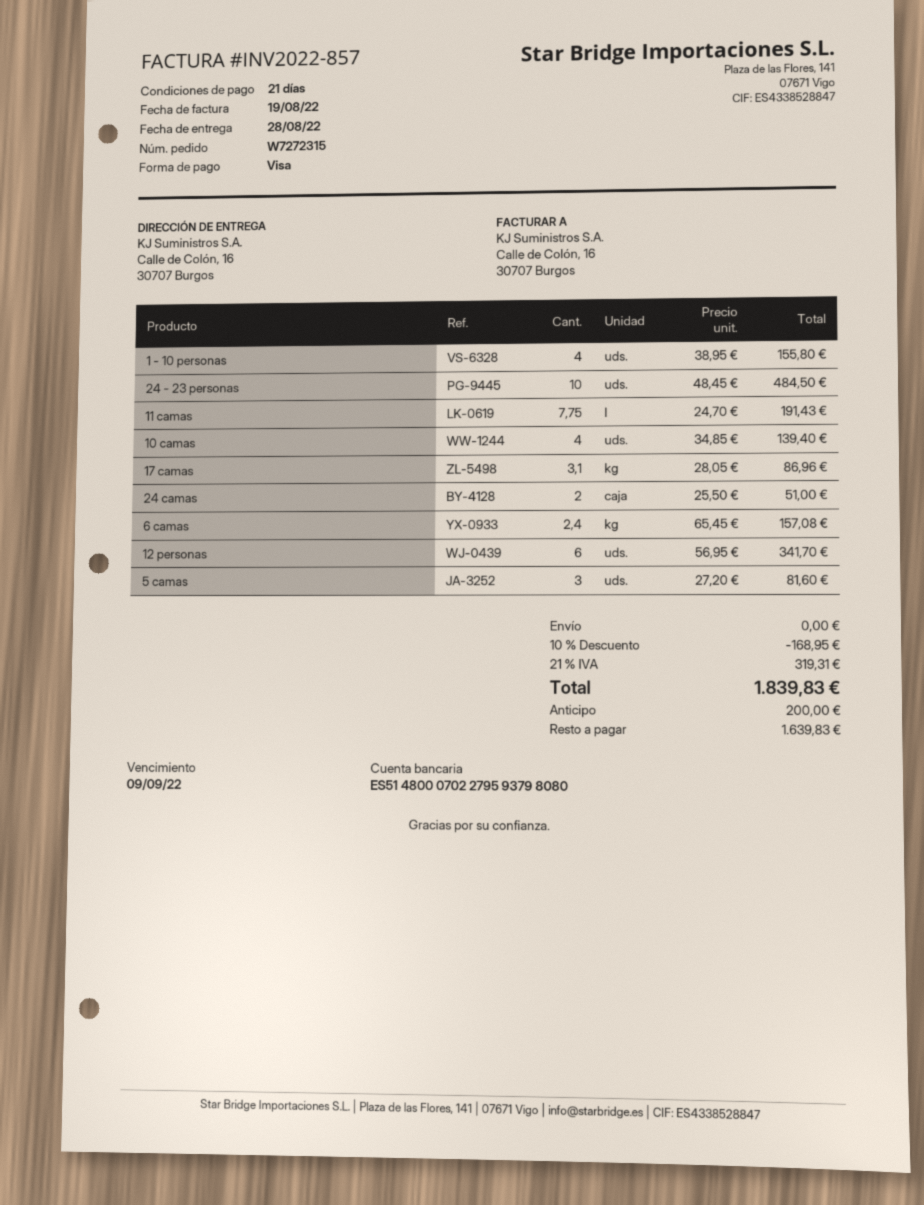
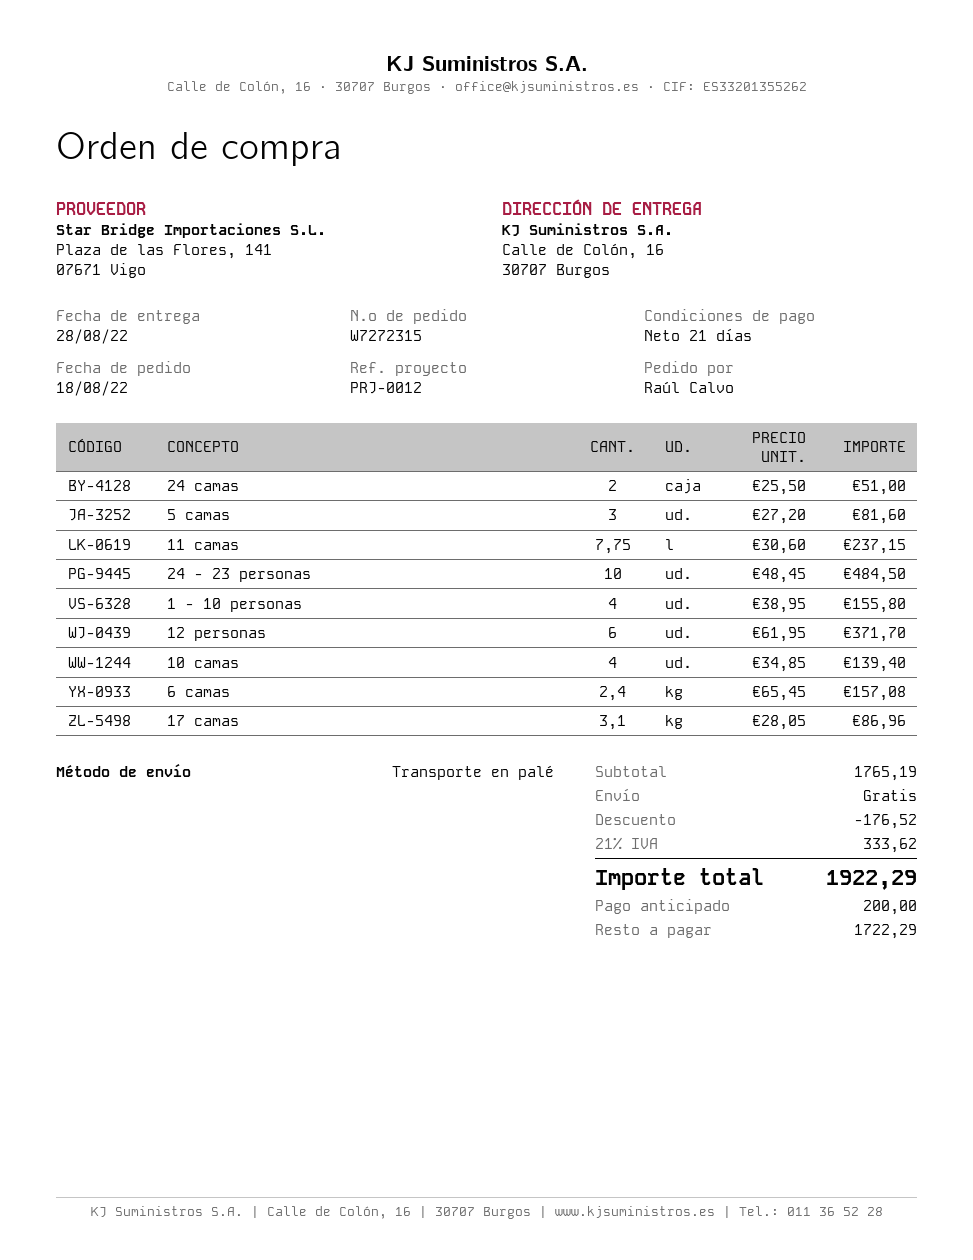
11 camas: 7.75 x 24.70 = 191.43 -> 7.75 x 30.60 = 237.15
12 personas: 6 x 56.95 = 341.70 -> 6 x 61.95 = 371.70
discount: 168.95 -> 176.52
tax: 21% = 319.31 -> 21% = 333.62
total: 1839.83 -> 1922.29
balance: 1639.83 -> 1722.29

